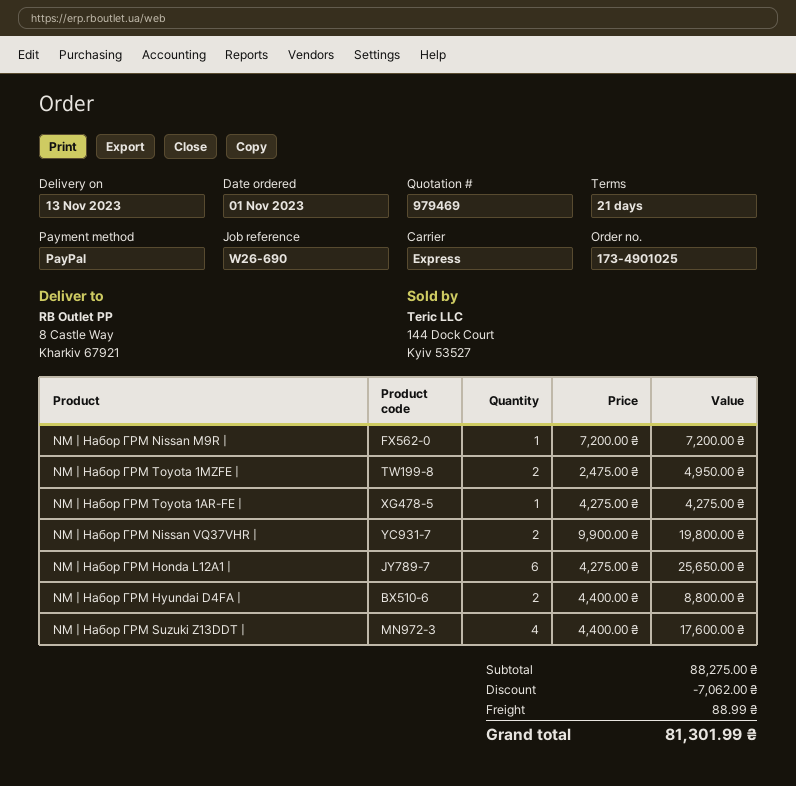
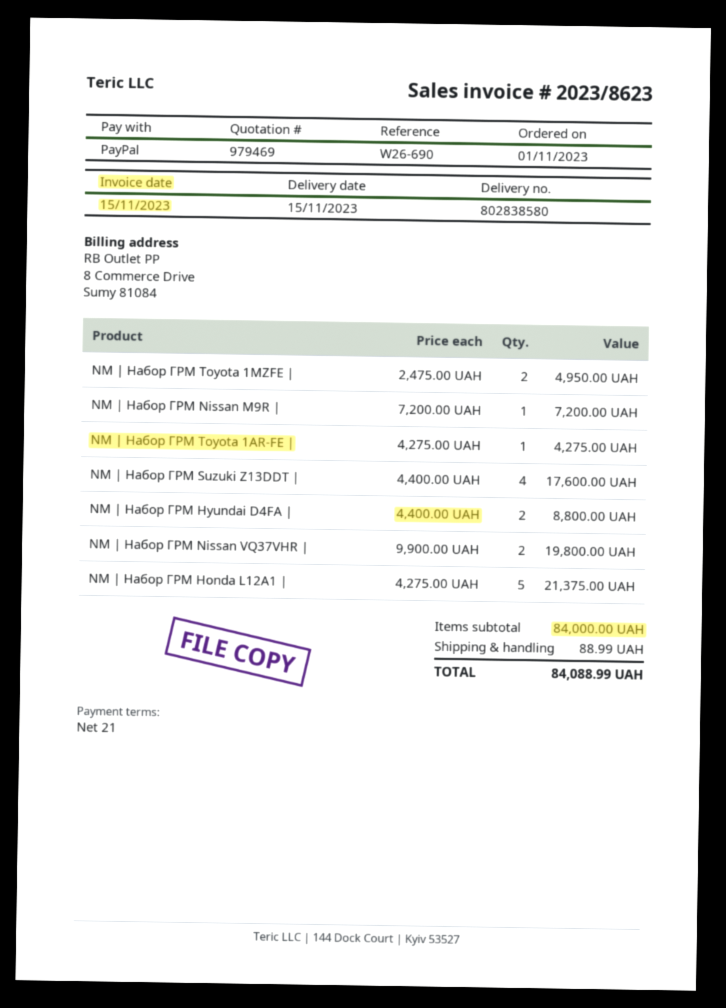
delivery date: 2023-11-13 -> 2023-11-15
NM | Набор ГРМ Honda L12A1 |: 6 x 4275.00 = 25650.00 -> 5 x 4275.00 = 21375.00
subtotal: 88275.00 -> 84000.00
discount: 7062.00 -> none
total: 81301.99 -> 84088.99

